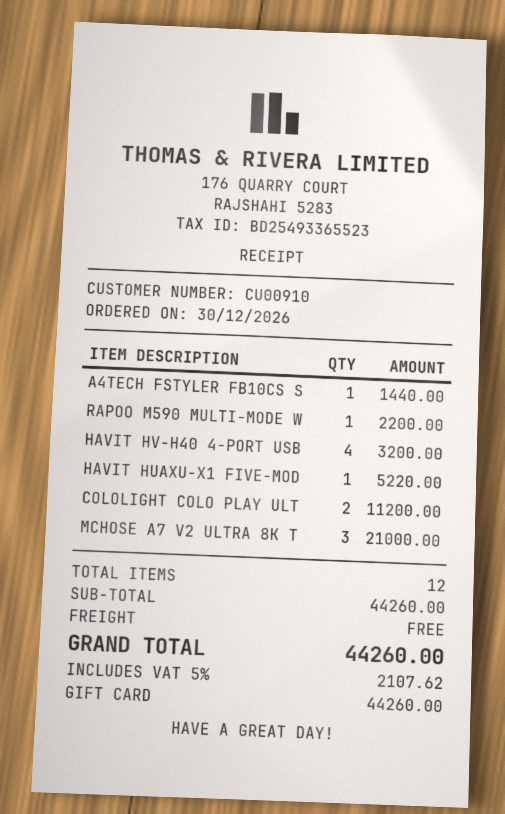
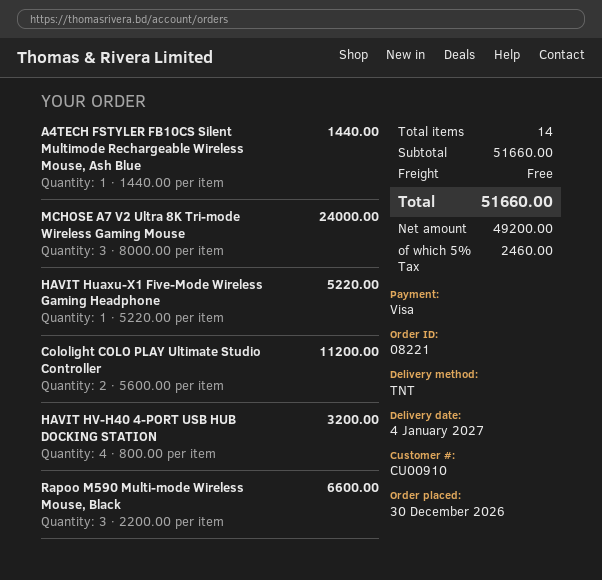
payment method: gift card -> Visa
RAPOO M590 MULTI-MODE W: 1 for 2200.00 -> 3 for 6600.00
MCHOSE A7 V2 ULTRA 8K T: 3 for 21000.00 -> 3 for 24000.00
total quantity: 12 -> 14
subtotal: 44260.00 -> 51660.00
tax: 5% = 2107.62 -> 5% = 2460.00
total: 44260.00 -> 51660.00

